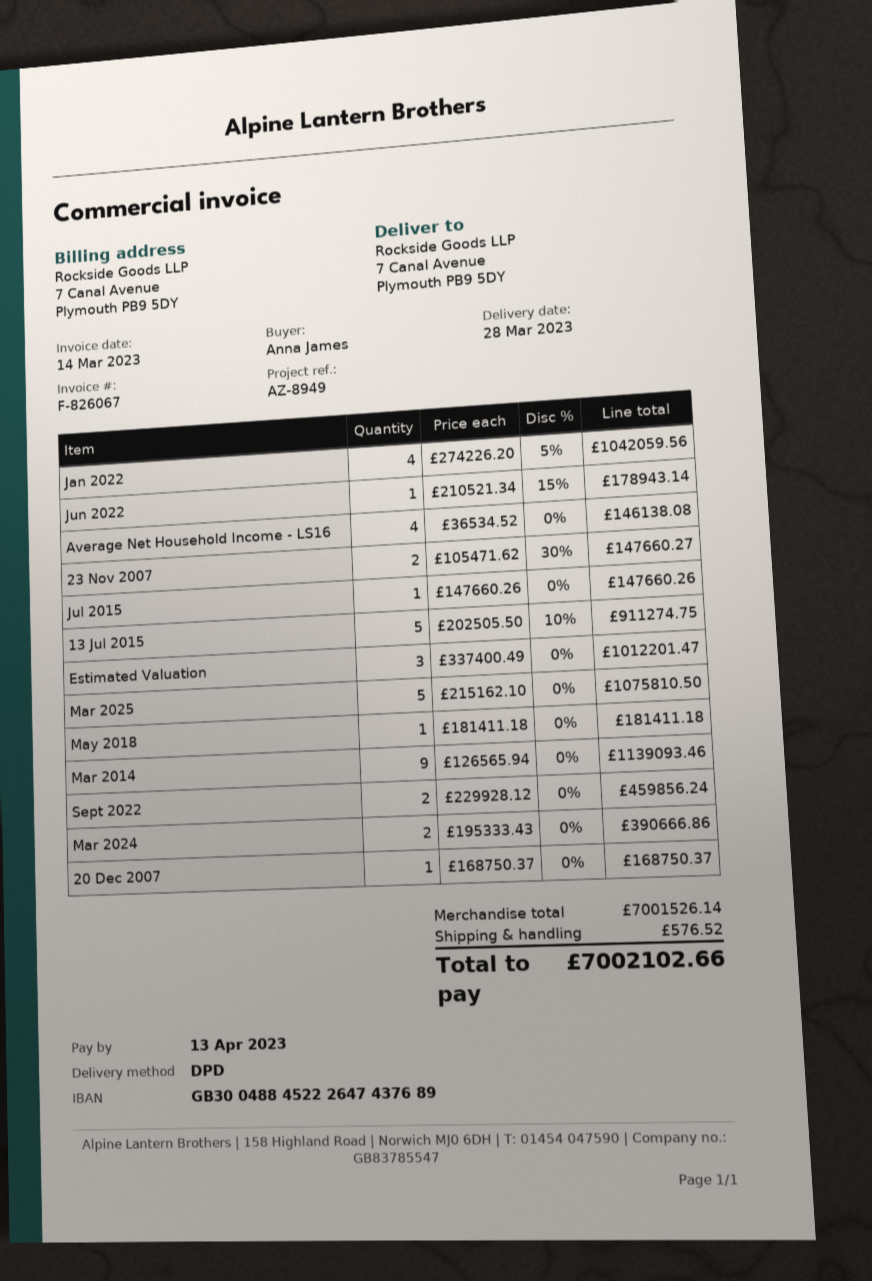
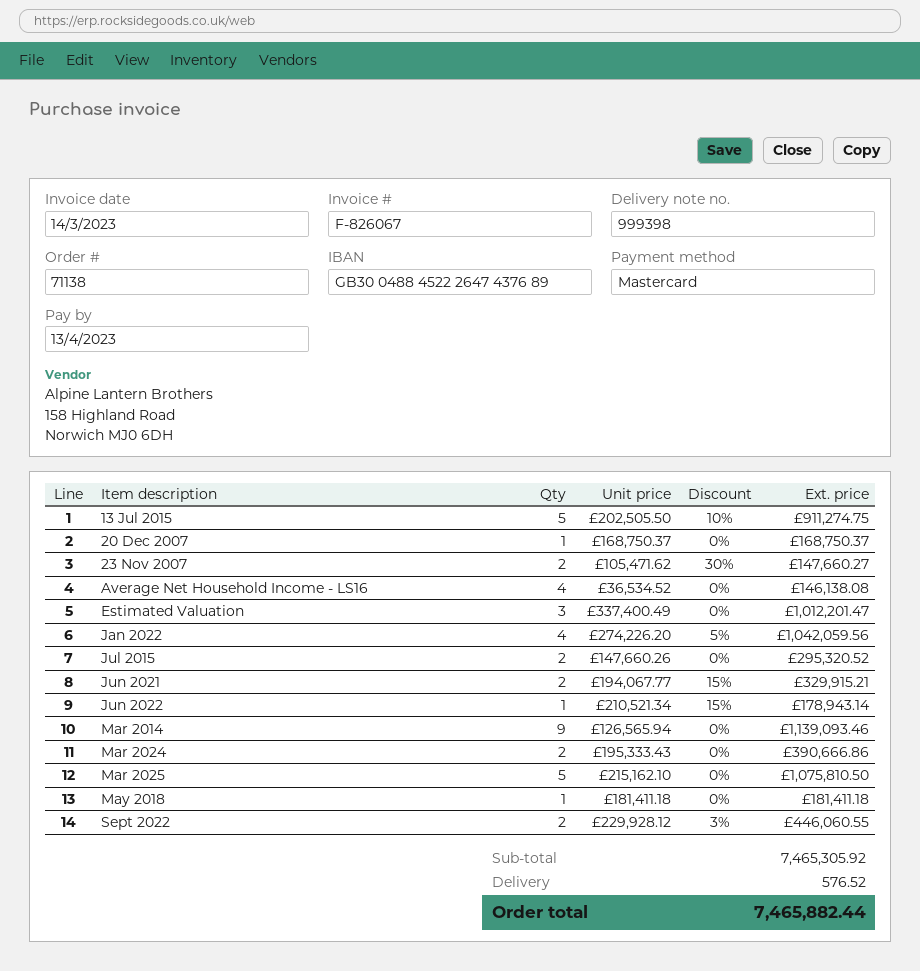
Jul 2015: 1 x 147660.26 = 147660.26 -> 2 x 147660.26 = 295320.52
Sept 2022: 2 x 229928.12 = 459856.24 -> 2 x 229928.12 - 3% = 446060.55
Jun 2021: none -> 2 x 194067.77 - 15% = 329915.21
subtotal: 7001526.14 -> 7465305.92
total: 7002102.66 -> 7465882.44

